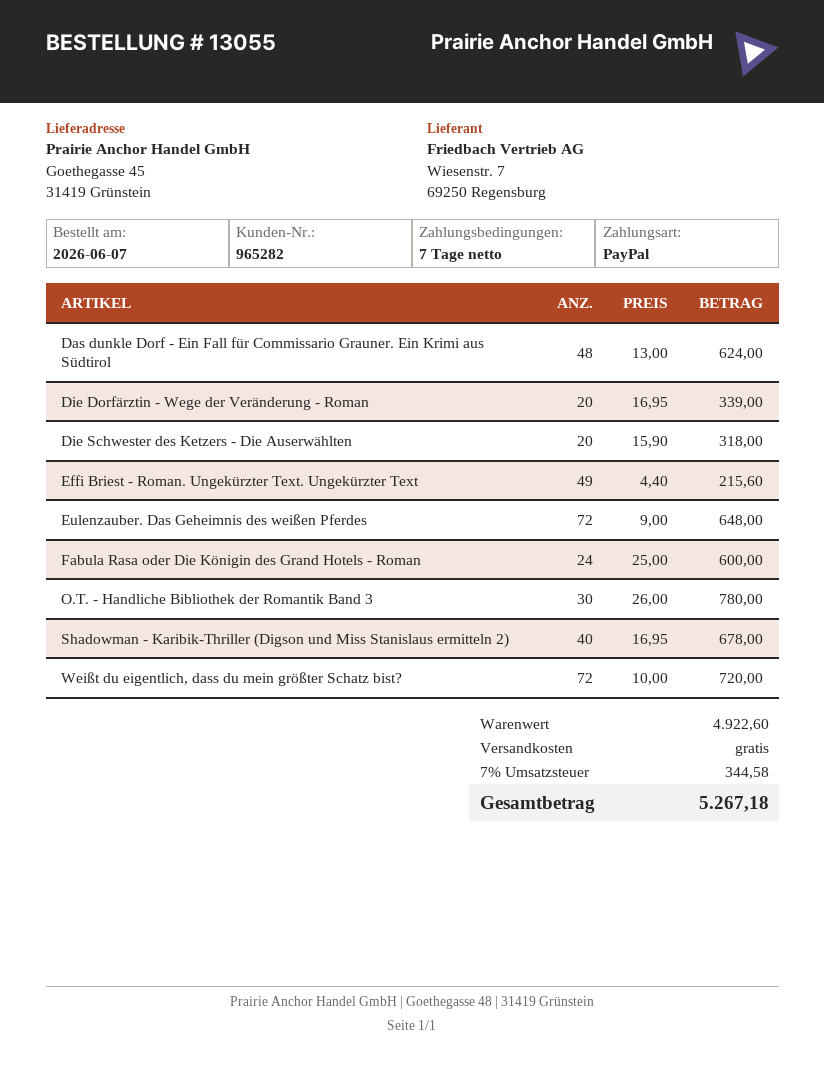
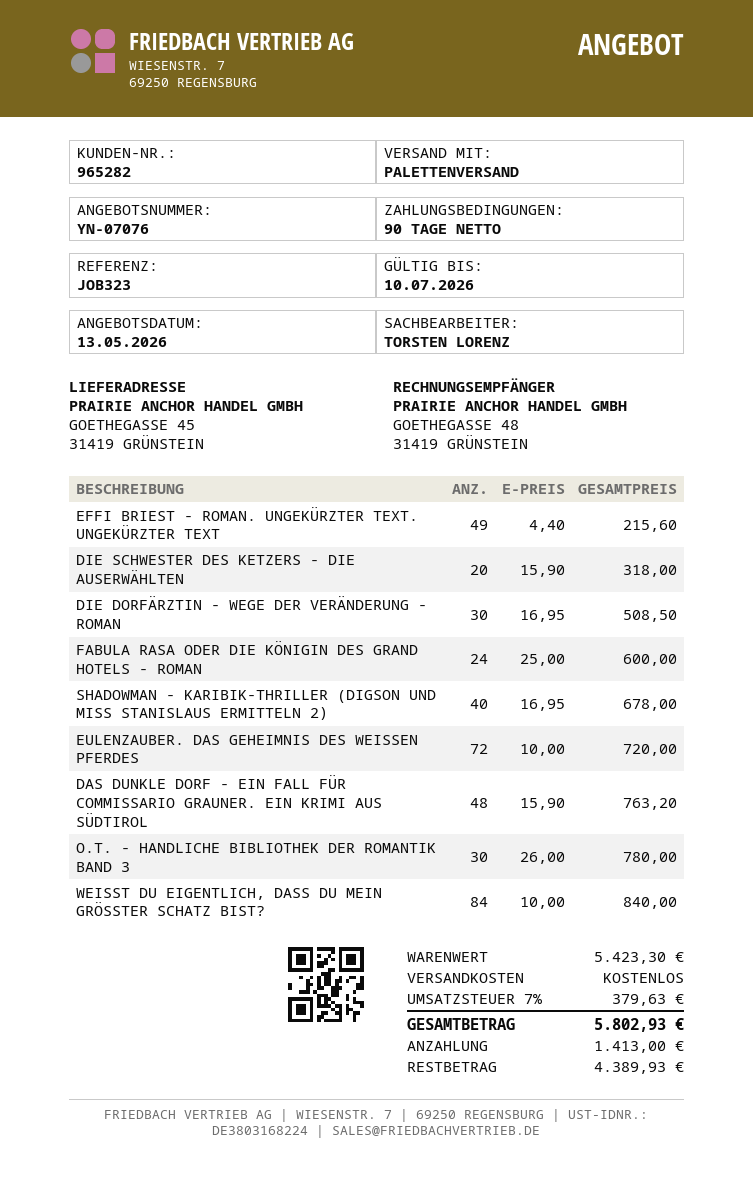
payment terms: 7 days -> 90 days
Das dunkle Dorf - Ein Fall für Commissario Grauner. Ein Krimi aus Südtirol: 48 x 13.00 = 624.00 -> 48 x 15.90 = 763.20
Die Dorfärztin - Wege der Veränderung - Roman: 20 x 16.95 = 339.00 -> 30 x 16.95 = 508.50
Eulenzauber. Das Geheimnis des weißen Pferdes: 72 x 9.00 = 648.00 -> 72 x 10.00 = 720.00
Weißt du eigentlich, dass du mein größter Schatz bist?: 72 x 10.00 = 720.00 -> 84 x 10.00 = 840.00
subtotal: 4922.60 -> 5423.30
tax: 7% = 344.58 -> 7% = 379.63
total: 5267.18 -> 5802.93

